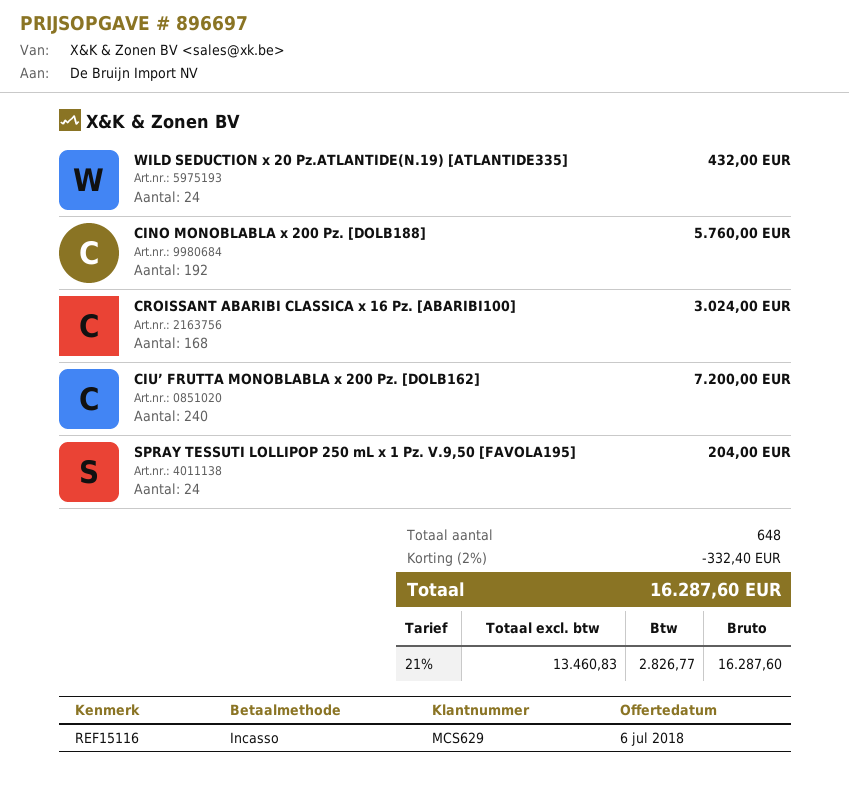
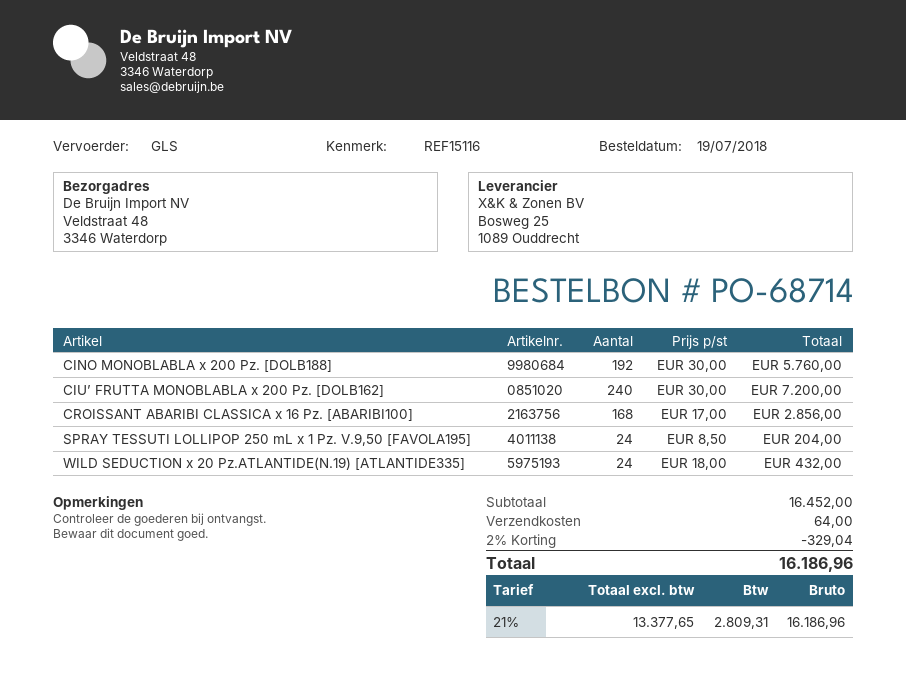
CROISSANT ABARIBI CLASSICA x 16 Pz. [ABARIBI100]: 168 for 3024.00 -> 168 for 2856.00
discount: 2% = 332.40 -> 2% = 329.04
shipping: none -> 64.00
net: 13460.83 -> 13377.65
tax: 21% = 2826.77 -> 21% = 2809.31
total: 16287.60 -> 16186.96

